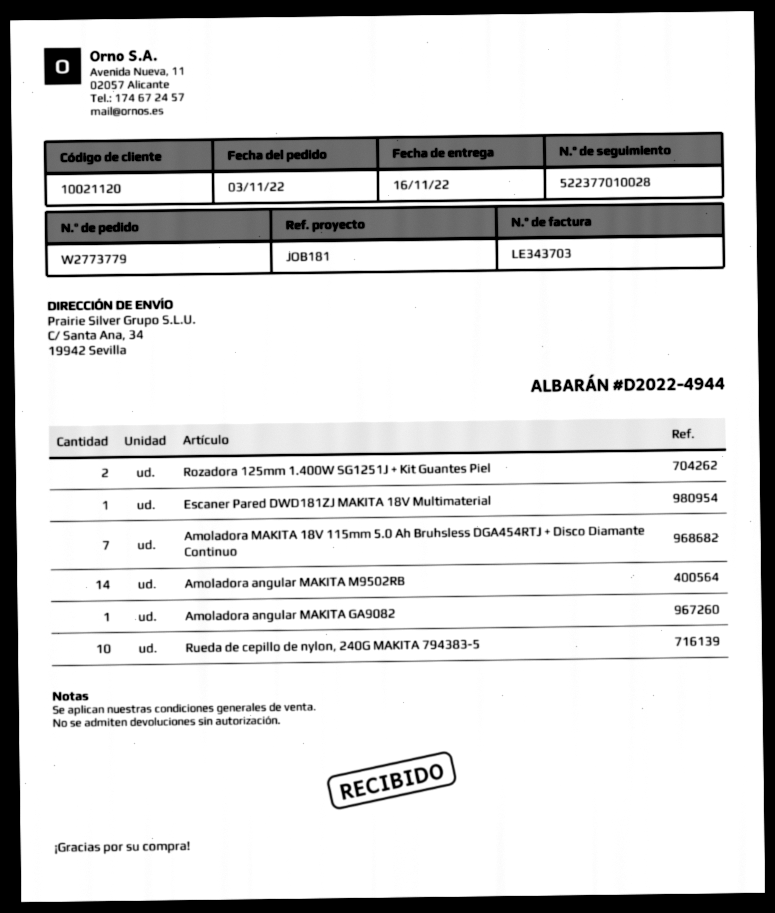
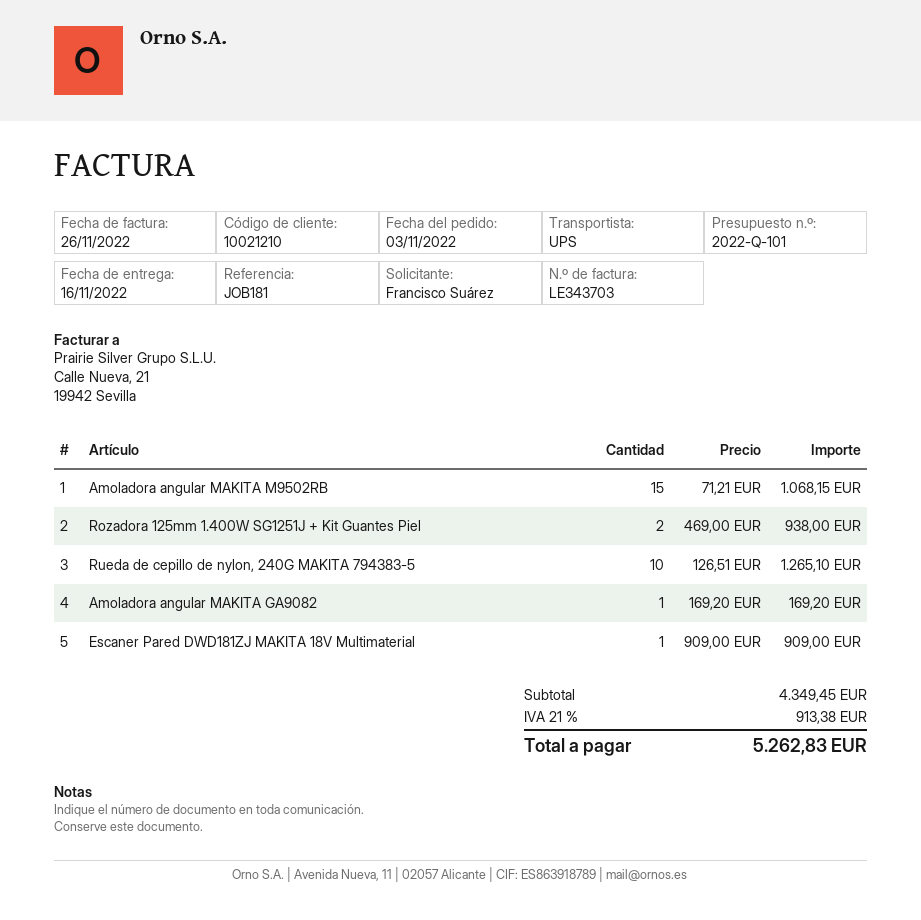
customer number: 10021120 -> 10021210
Amoladora MAKITA 18V 115mm 5.0 Ah Bruhsless DGA454RTJ + Disco Diamante Continuo: 7 -> none
Amoladora angular MAKITA M9502RB: 14 -> 15

